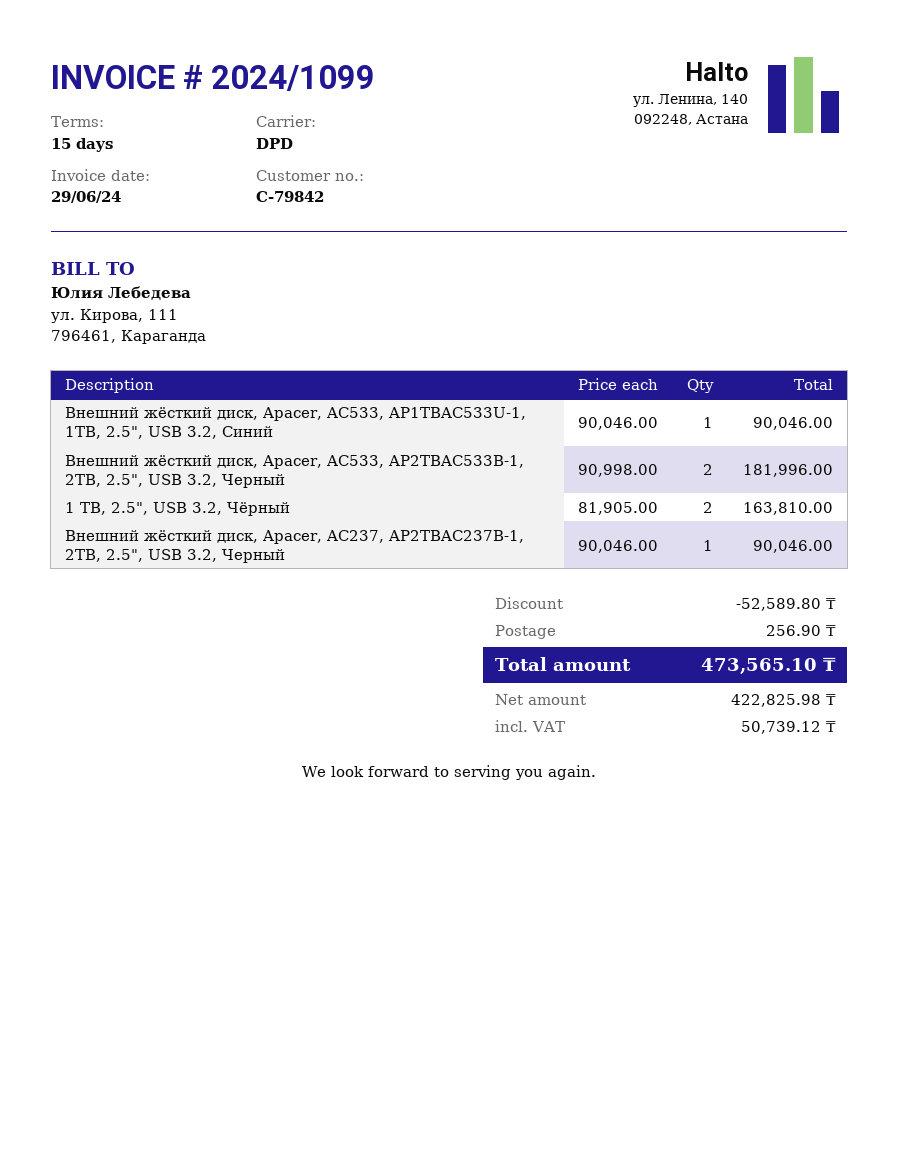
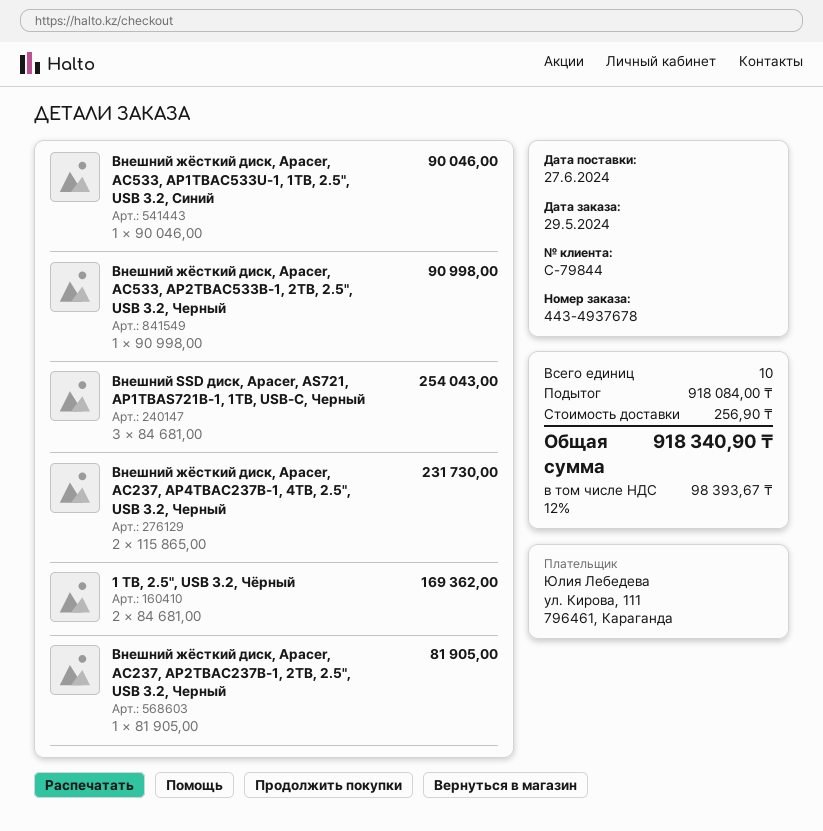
customer number: C-79842 -> C-79844
Внешний жёсткий диск, Apacer, AC533, AP2TBAC533B-1, 2TB, 2.5", USB 3.2, Черный: 2 x 90998.00 = 181996.00 -> 1 x 90998.00 = 90998.00
1 TB, 2.5", USB 3.2, Чёрный: 2 x 81905.00 = 163810.00 -> 2 x 84681.00 = 169362.00
Внешний жёсткий диск, Apacer, AC237, AP2TBAC237B-1, 2TB, 2.5", USB 3.2, Черный: 1 x 90046.00 = 90046.00 -> 1 x 81905.00 = 81905.00
Внешний SSD диск, Apacer, AS721, AP1TBAS721B-1, 1TB, USB-C, Черный: none -> 3 x 84681.00 = 254043.00
Внешний жёсткий диск, Apacer, AC237, AP4TBAC237B-1, 4TB, 2.5", USB 3.2, Черный: none -> 2 x 115865.00 = 231730.00
discount: 52589.80 -> none
tax: 50739.12 -> 98393.67
total: 473565.10 -> 918340.90

